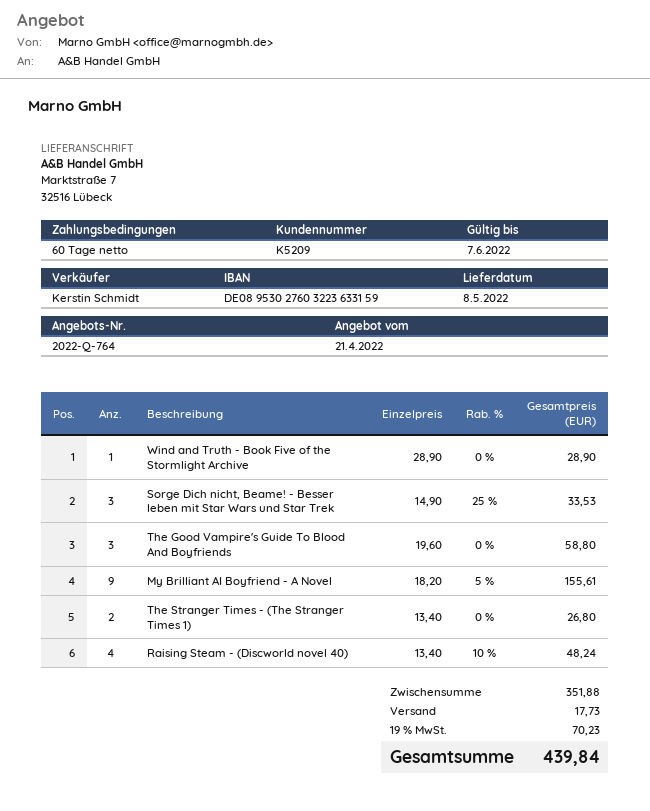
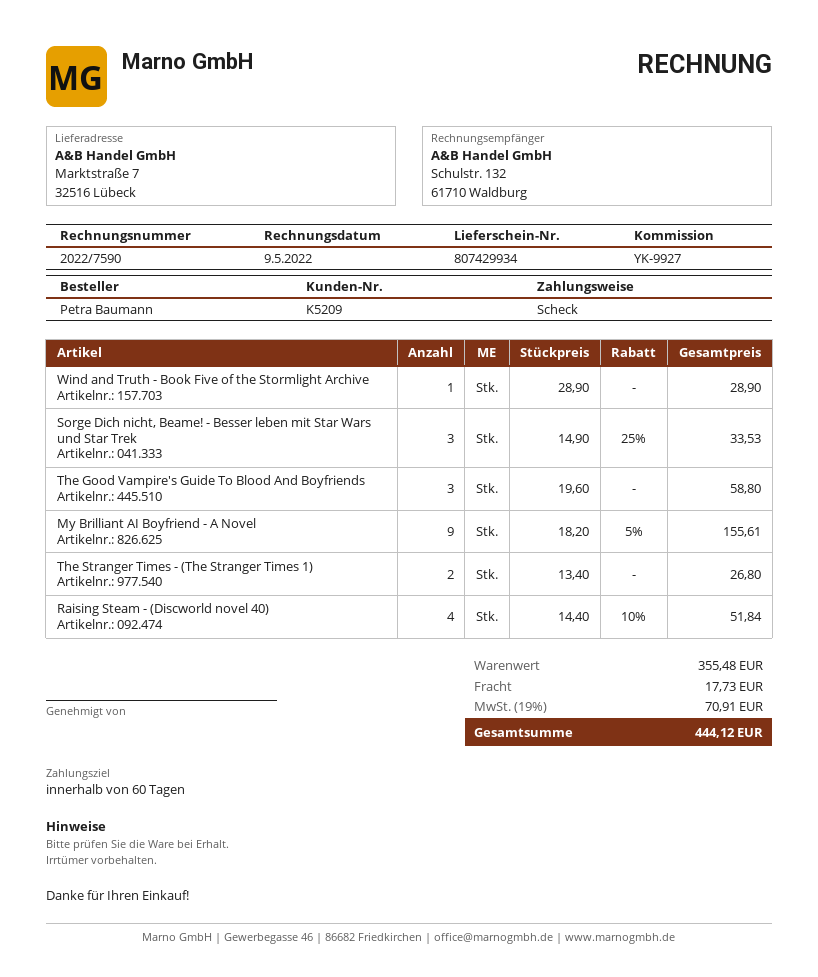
Raising Steam - (Discworld novel 40): 4 x 13.40 - 10% = 48.24 -> 4 x 14.40 - 10% = 51.84
subtotal: 351.88 -> 355.48
tax: 19% = 70.23 -> 19% = 70.91
total: 439.84 -> 444.12

